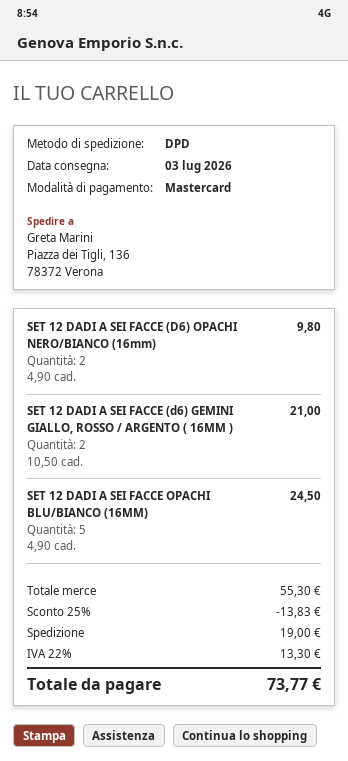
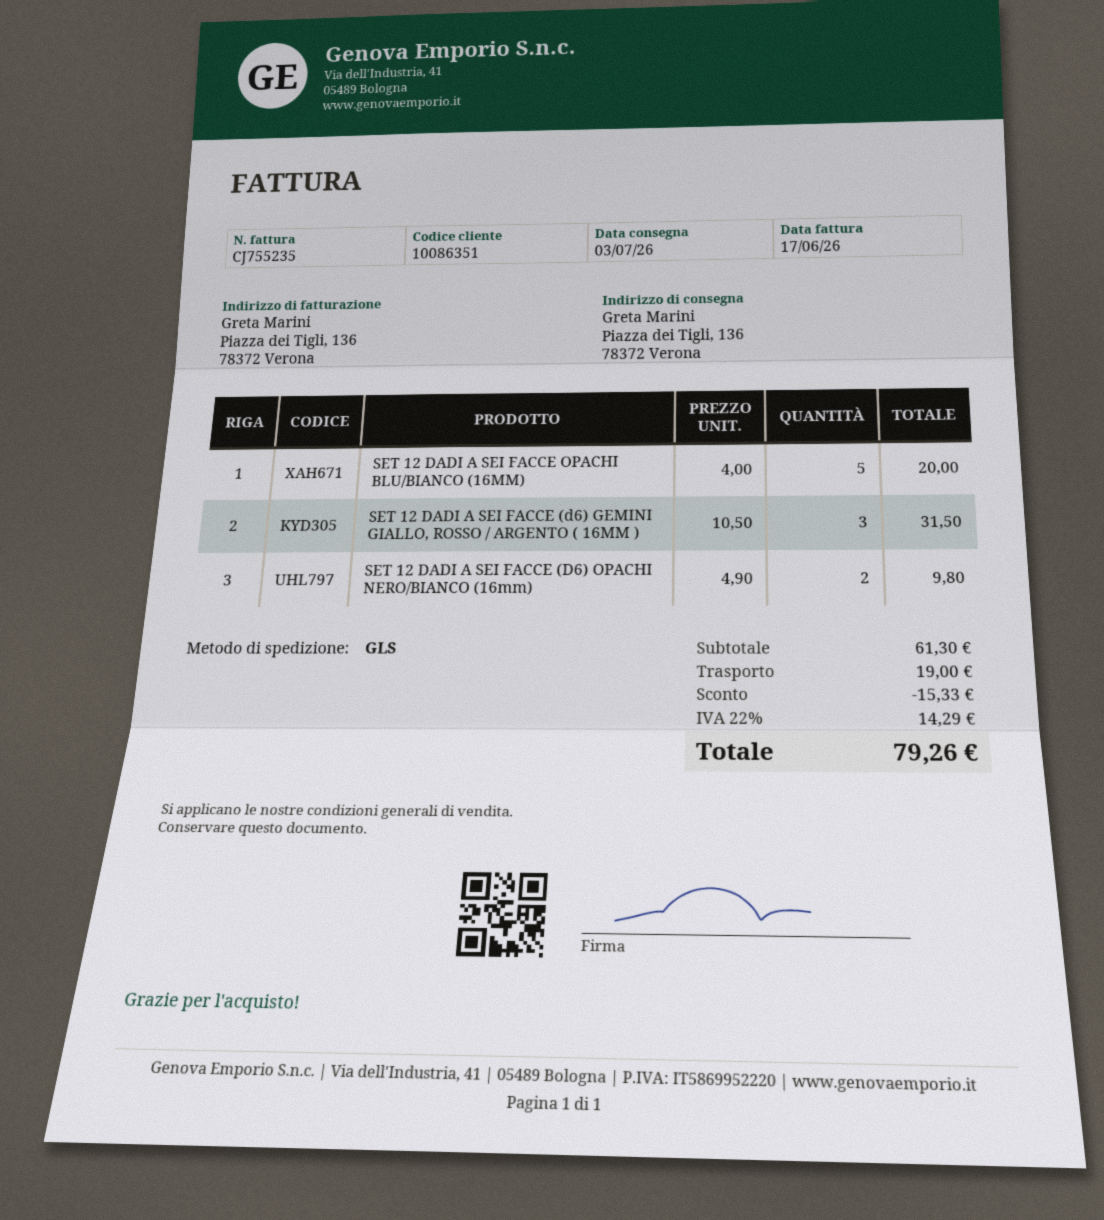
shipping method: DPD -> GLS
SET 12 DADI A SEI FACCE (d6) GEMINI GIALLO, ROSSO / ARGENTO ( 16MM ): 2 x 10.50 = 21.00 -> 3 x 10.50 = 31.50
SET 12 DADI A SEI FACCE OPACHI BLU/BIANCO (16MM): 5 x 4.90 = 24.50 -> 5 x 4.00 = 20.00
subtotal: 55.30 -> 61.30
discount: 13.83 -> 15.33
tax: 22% = 13.30 -> 22% = 14.29
total: 73.77 -> 79.26

